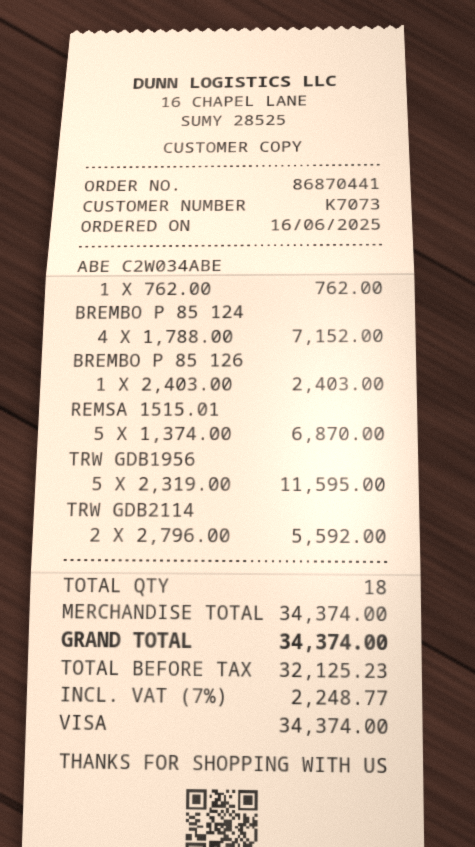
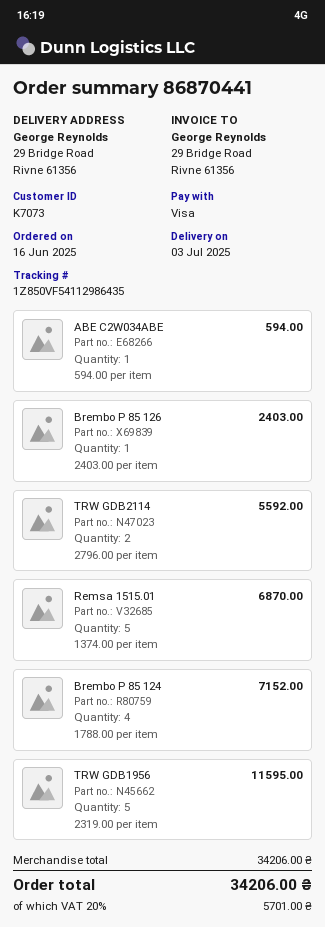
ABE C2W034ABE: 1 x 762.00 = 762.00 -> 1 x 594.00 = 594.00
subtotal: 34374.00 -> 34206.00
tax: 7% = 2248.77 -> 20% = 5701.00
total: 34374.00 -> 34206.00

